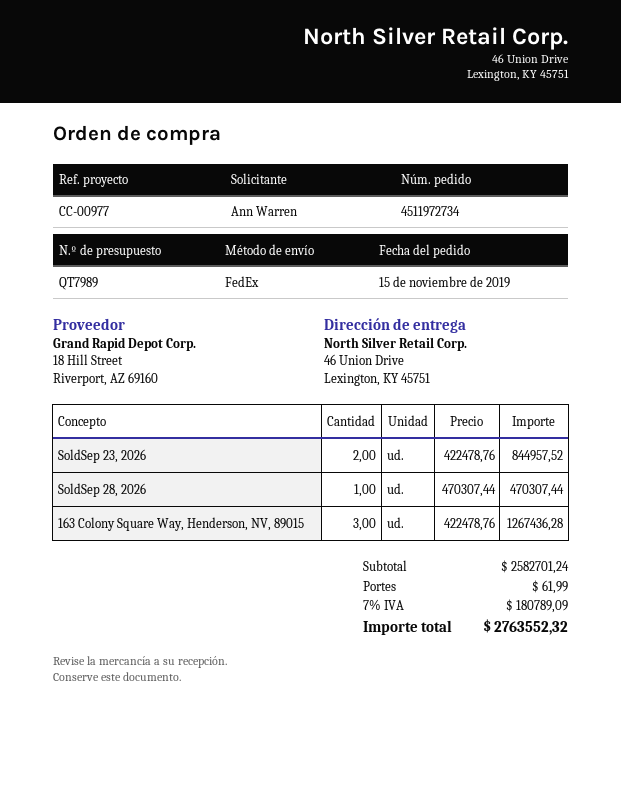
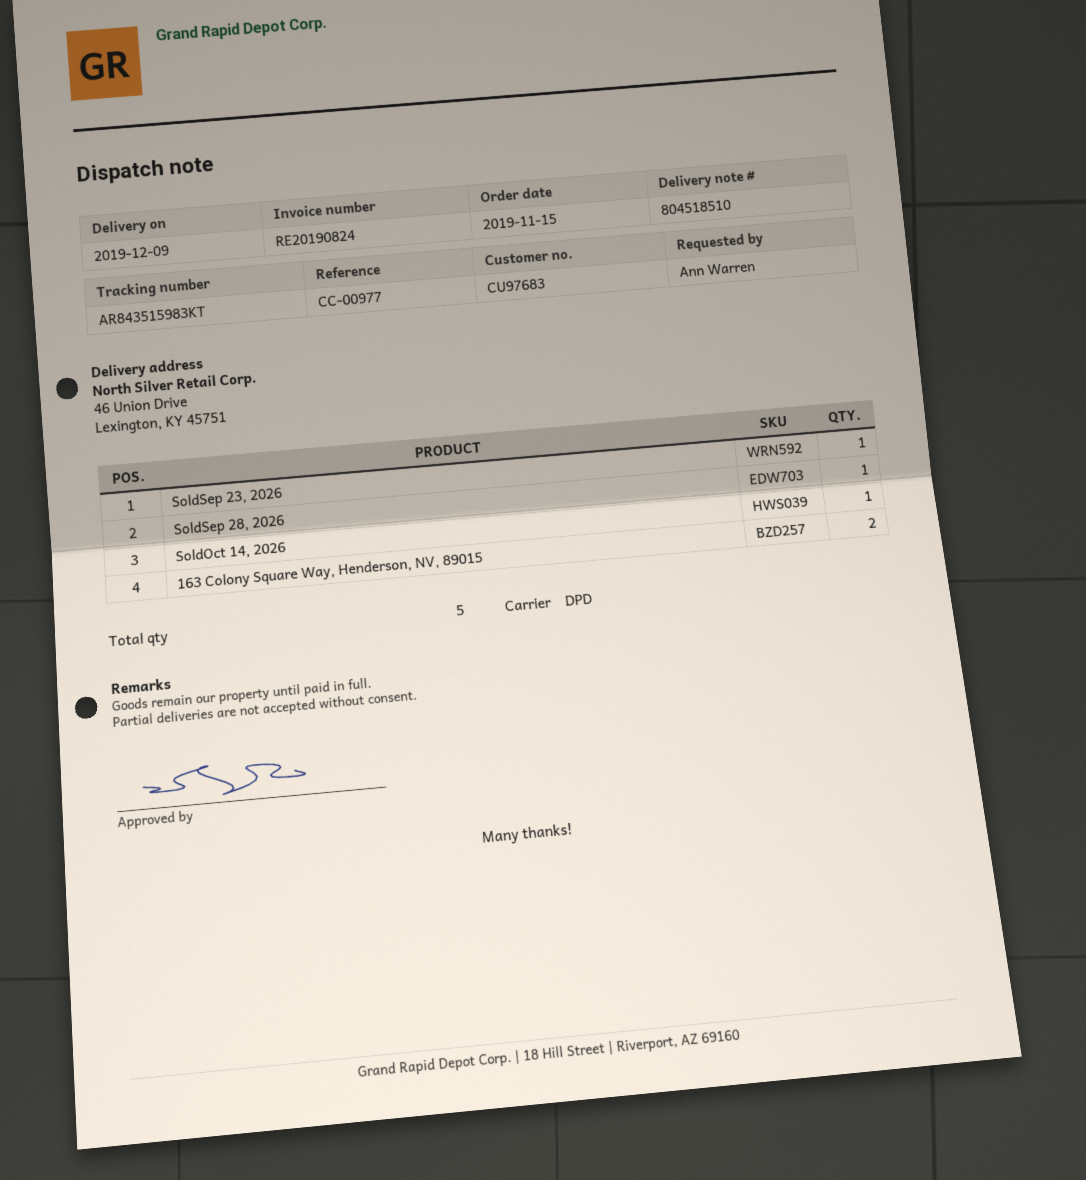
shipping method: FedEx -> DPD
SoldSep 23, 2026: 2 -> 1
163 Colony Square Way, Henderson, NV, 89015: 3 -> 2
SoldOct 14, 2026: none -> 1

